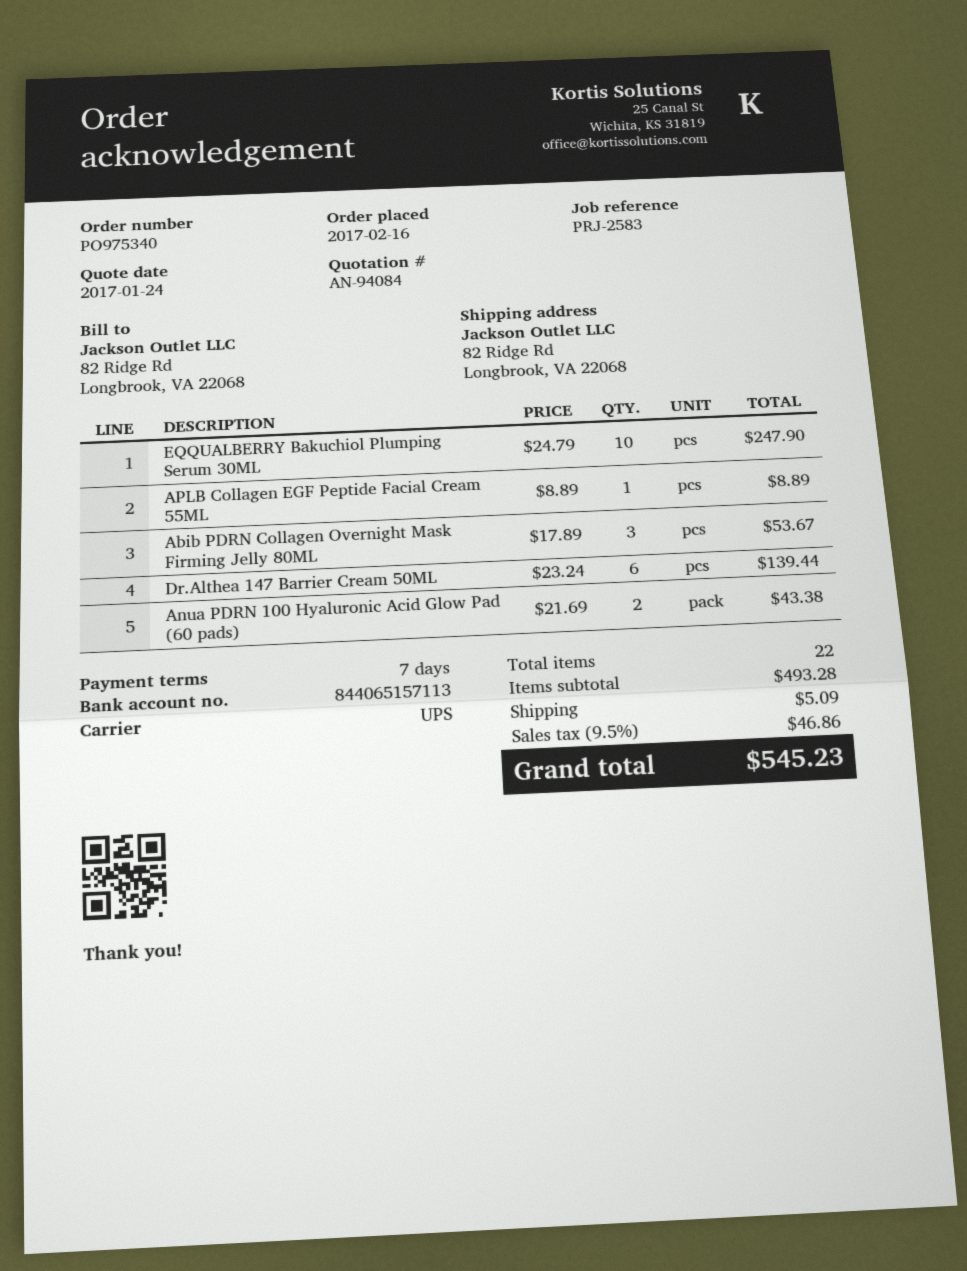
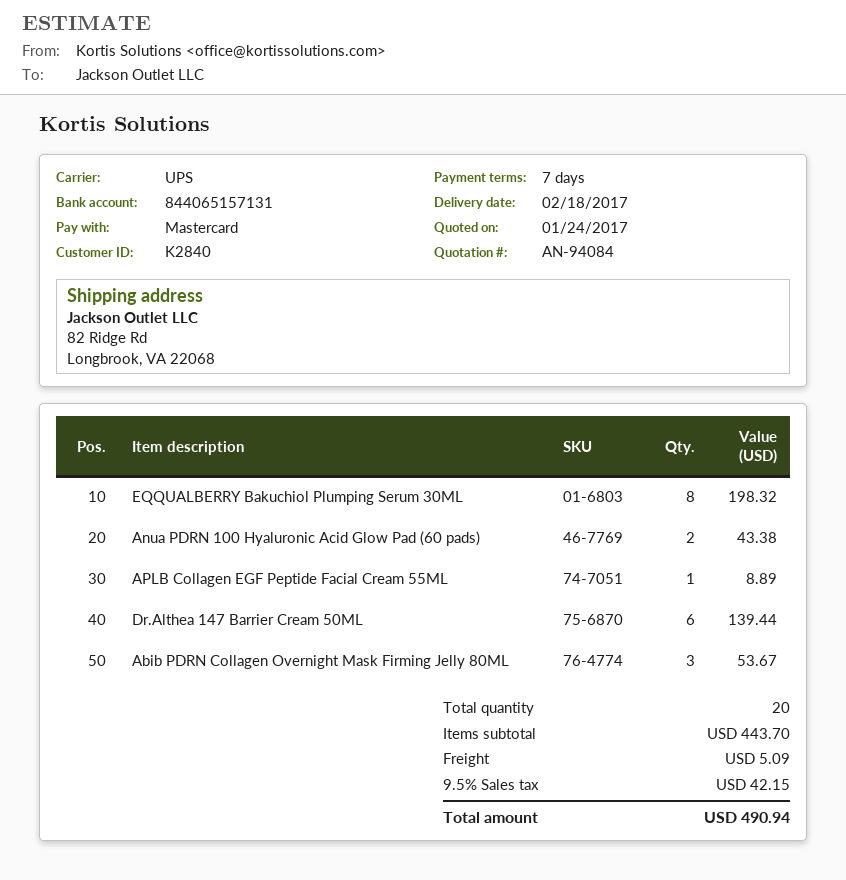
bank account: 844065157113 -> 844065157131
EQQUALBERRY Bakuchiol Plumping Serum 30ML: 10 for 247.90 -> 8 for 198.32
total quantity: 22 -> 20
subtotal: 493.28 -> 443.70
tax: 9.5% = 46.86 -> 9.5% = 42.15
total: 545.23 -> 490.94

